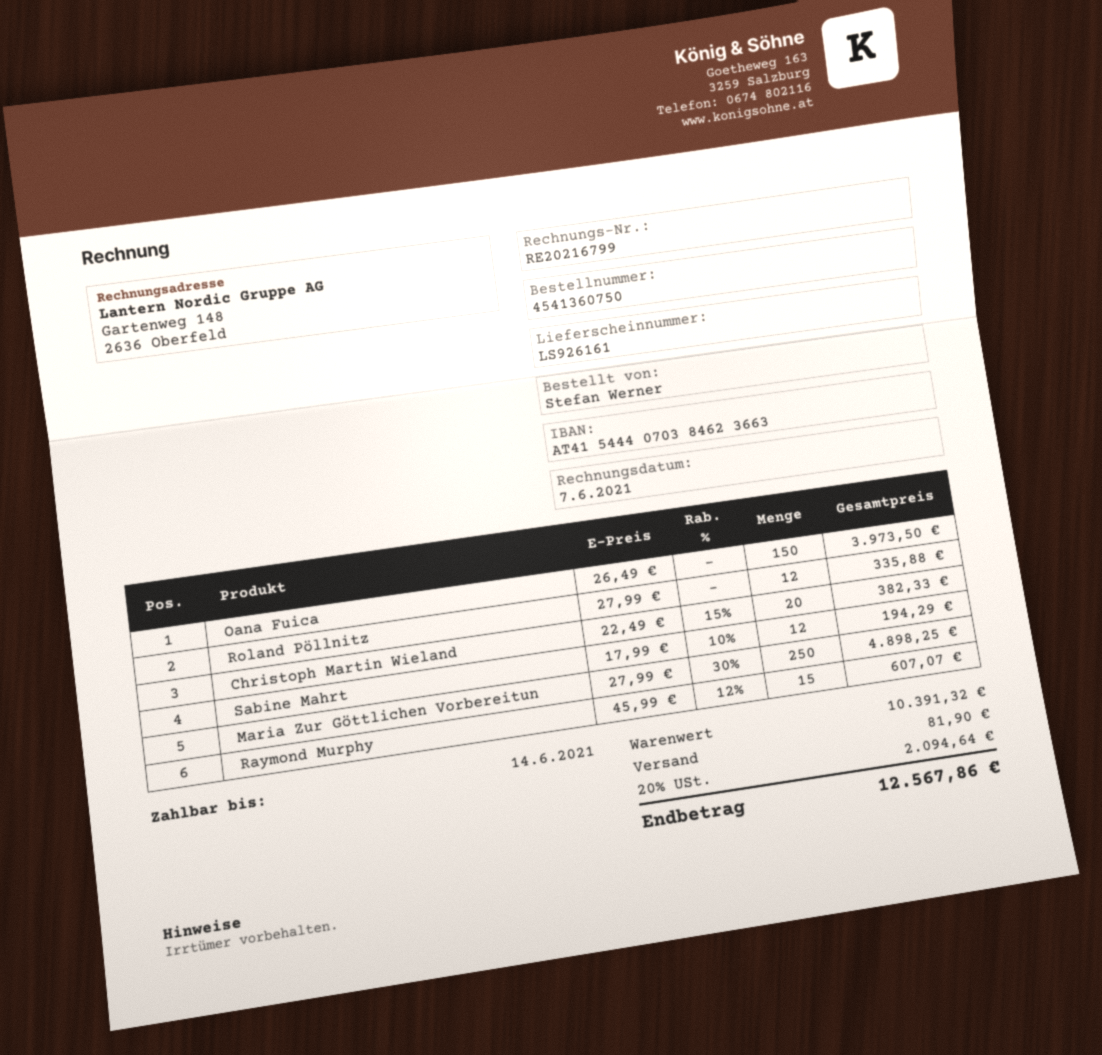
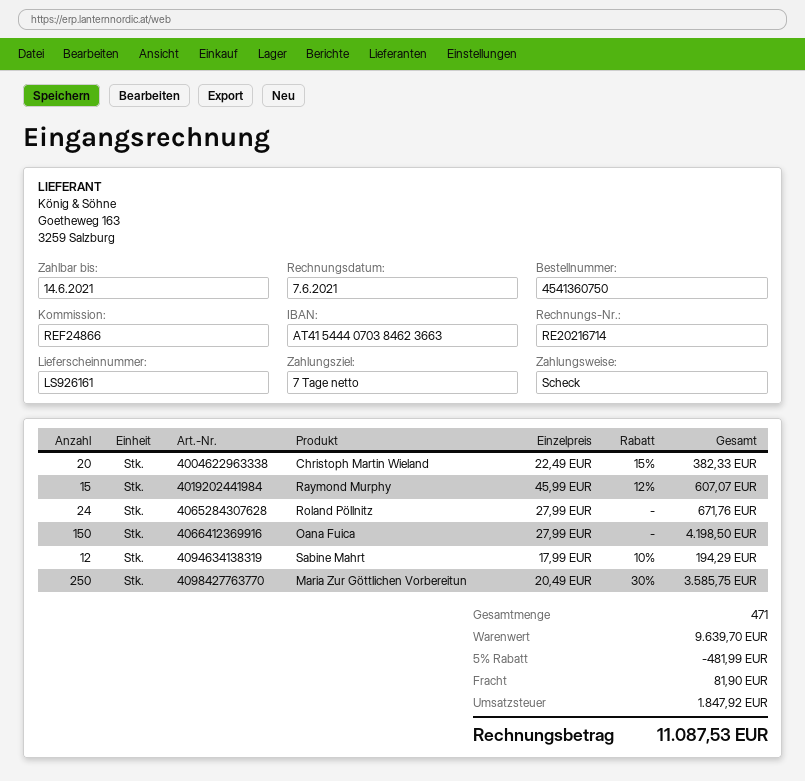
invoice number: RE20216799 -> RE20216714
Oana Fuica: 150 x 26.49 = 3973.50 -> 150 x 27.99 = 4198.50
Roland Pöllnitz: 12 x 27.99 = 335.88 -> 24 x 27.99 = 671.76
Maria Zur Göttlichen Vorbereitun: 250 x 27.99 - 30% = 4898.25 -> 250 x 20.49 - 30% = 3585.75
subtotal: 10391.32 -> 9639.70
discount: none -> 5% = 481.99
tax: 2094.64 -> 1847.92
total: 12567.86 -> 11087.53

